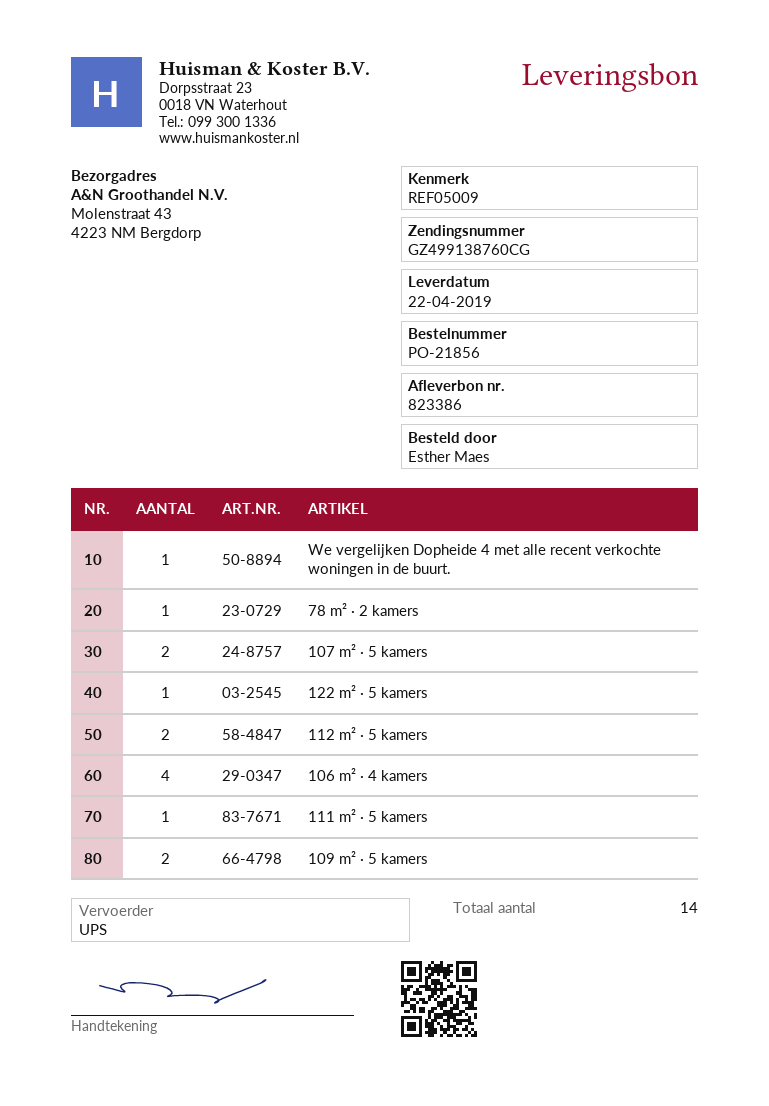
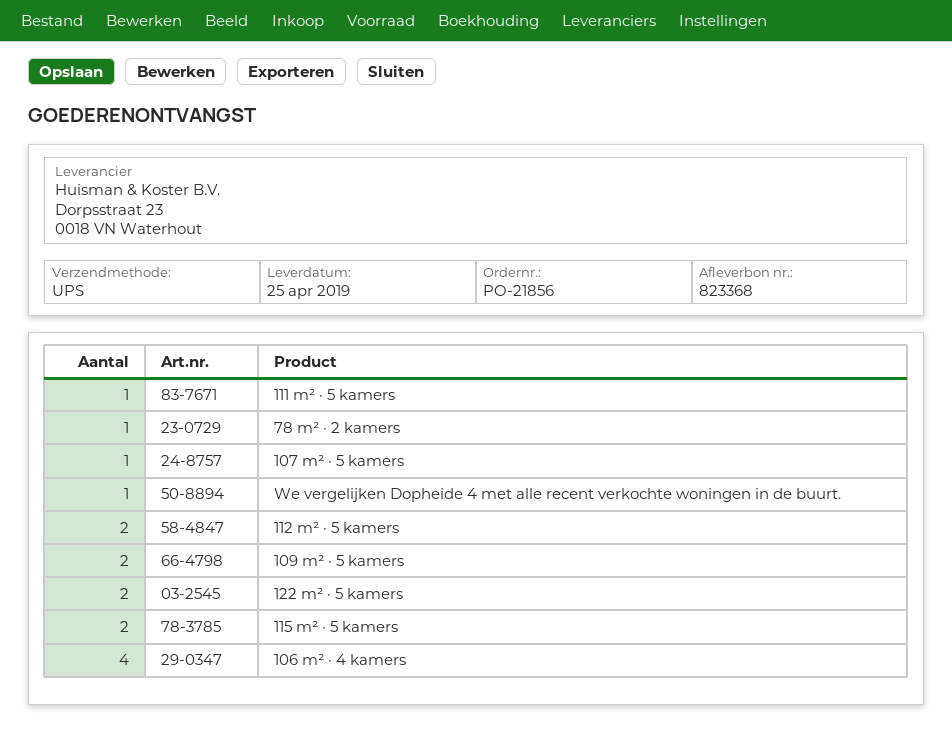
delivery note number: 823386 -> 823368
delivery date: 2019-04-22 -> 2019-04-25
107 m² · 5 kamers: 2 -> 1
122 m² · 5 kamers: 1 -> 2
115 m² · 5 kamers: none -> 2

